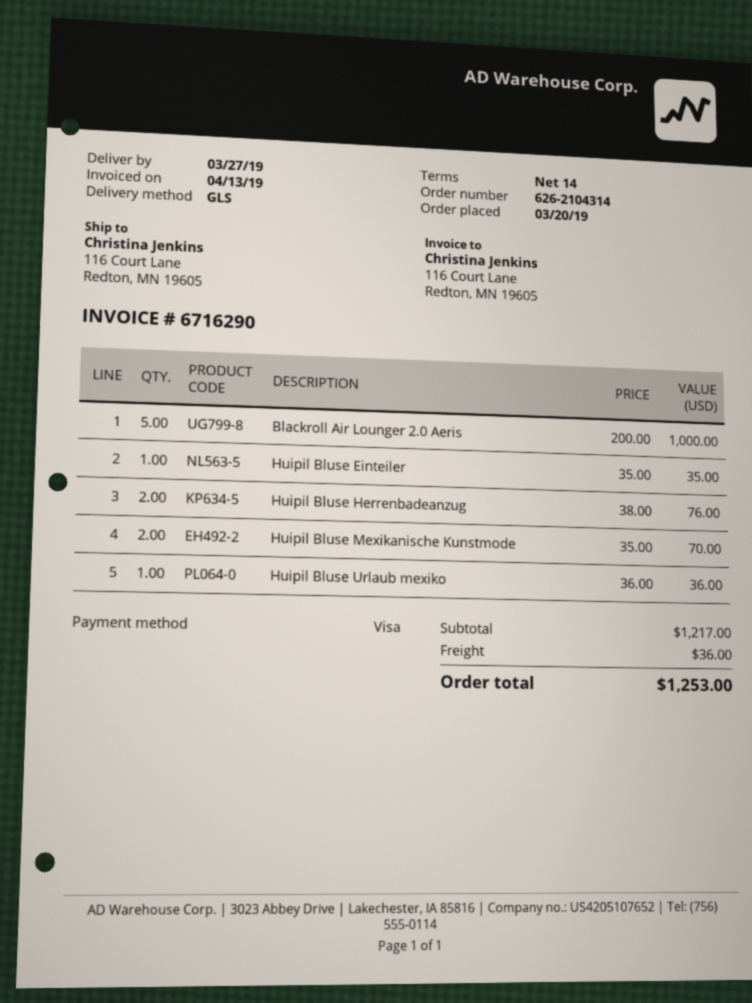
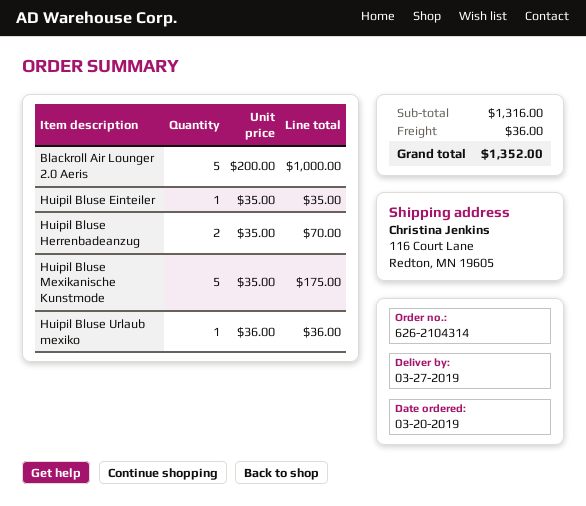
Huipil Bluse Herrenbadeanzug: 2 x 38.00 = 76.00 -> 2 x 35.00 = 70.00
Huipil Bluse Mexikanische Kunstmode: 2 x 35.00 = 70.00 -> 5 x 35.00 = 175.00
subtotal: 1217.00 -> 1316.00
total: 1253.00 -> 1352.00

